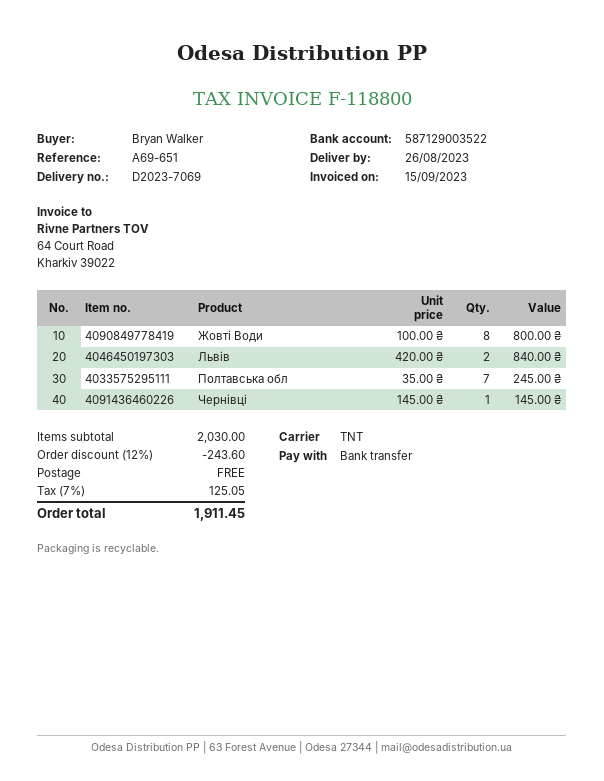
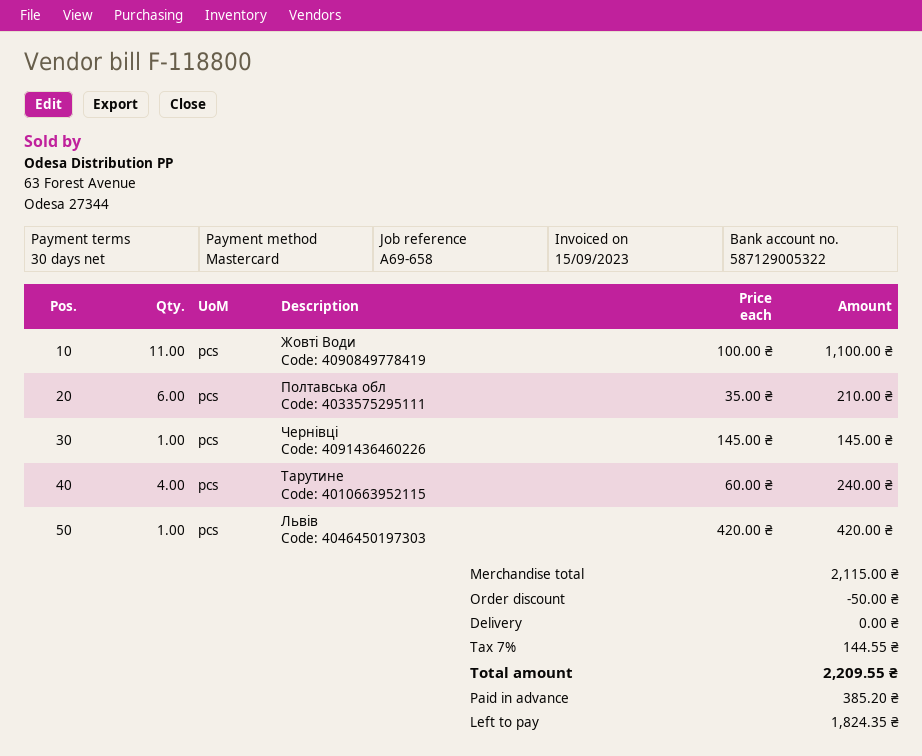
reference: A69-651 -> A69-658
payment method: bank transfer -> Mastercard
bank account: 587129003522 -> 587129005322
Жовті Води: 8 x 100.00 = 800.00 -> 11 x 100.00 = 1100.00
Львів: 2 x 420.00 = 840.00 -> 1 x 420.00 = 420.00
Полтавська обл: 7 x 35.00 = 245.00 -> 6 x 35.00 = 210.00
Тарутине: none -> 4 x 60.00 = 240.00
subtotal: 2030.00 -> 2115.00
discount: 243.60 -> 50.00
tax: 7% = 125.05 -> 7% = 144.55
total: 1911.45 -> 2209.55

